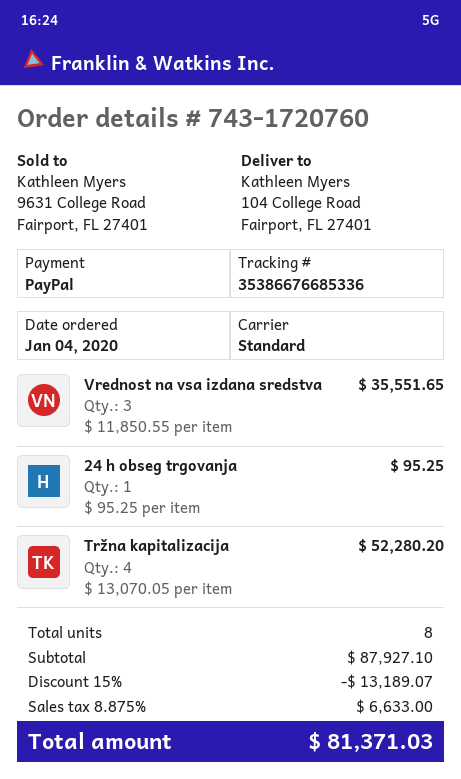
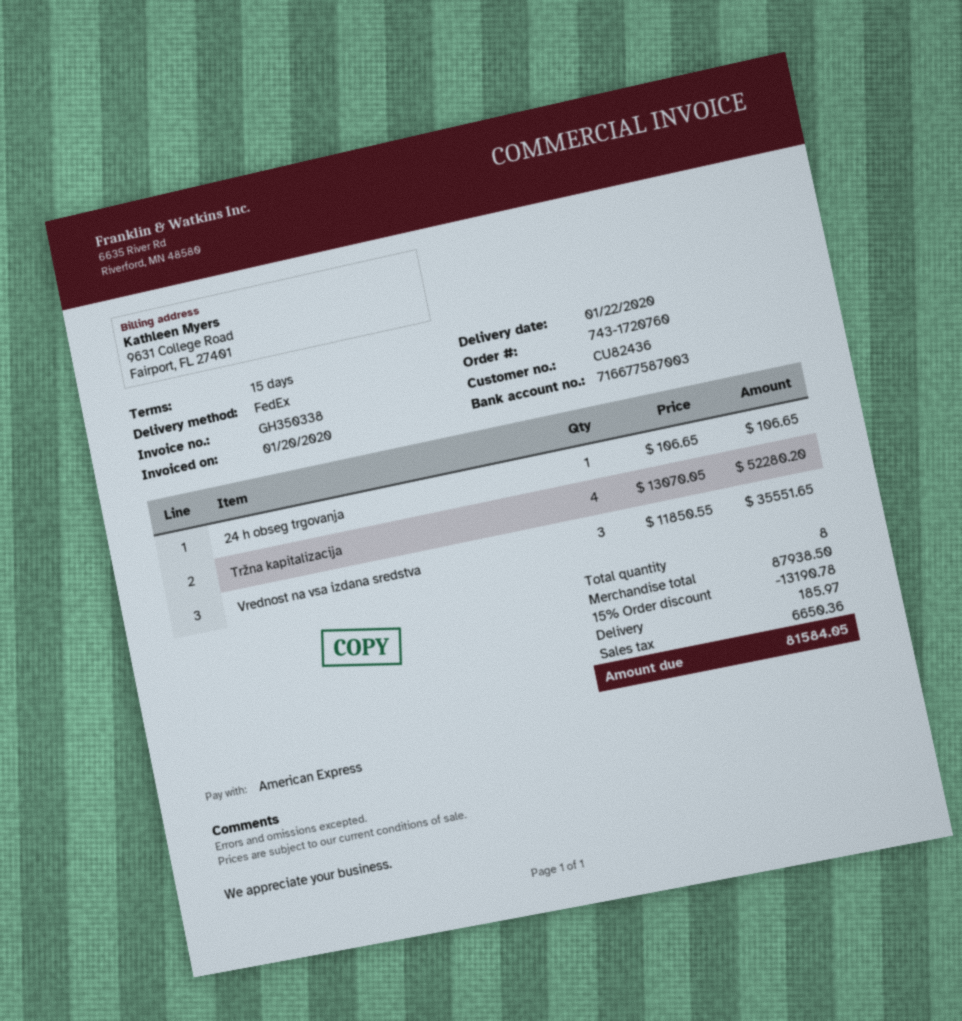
payment method: PayPal -> American Express
shipping method: standard -> FedEx
24 h obseg trgovanja: 1 x 95.25 = 95.25 -> 1 x 106.65 = 106.65
subtotal: 87927.10 -> 87938.50
discount: 15% = 13189.07 -> 15% = 13190.78
shipping: none -> 185.97
tax: 6633.00 -> 6650.36
total: 81371.03 -> 81584.05

